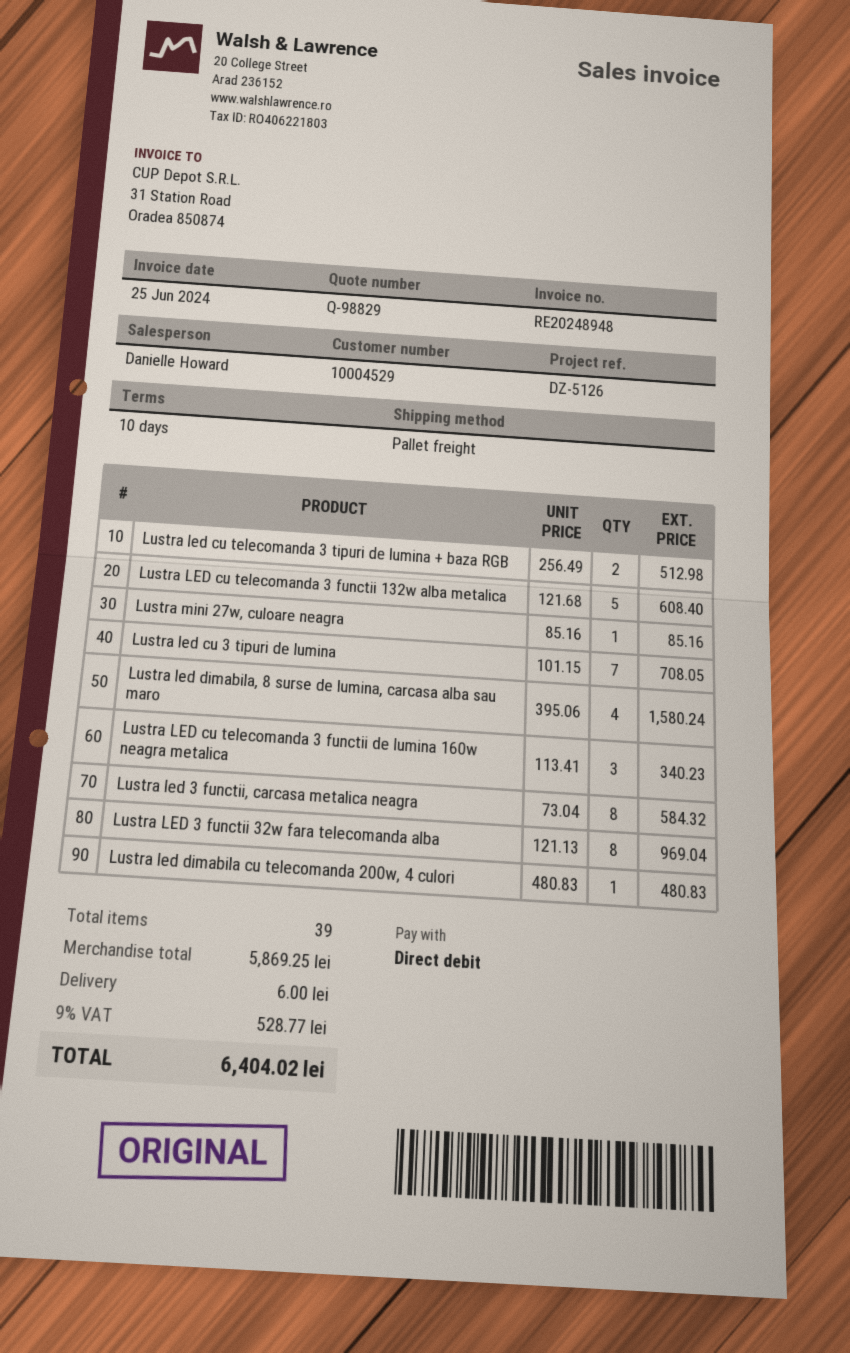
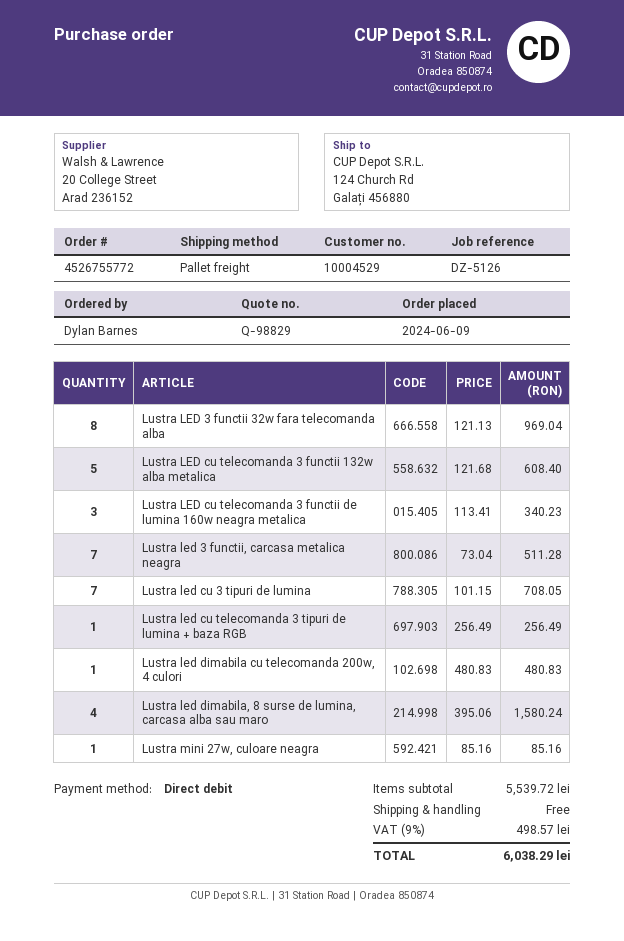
Lustra led cu telecomanda 3 tipuri de lumina + baza RGB: 2 x 256.49 = 512.98 -> 1 x 256.49 = 256.49
Lustra led 3 functii, carcasa metalica neagra: 8 x 73.04 = 584.32 -> 7 x 73.04 = 511.28
subtotal: 5869.25 -> 5539.72
shipping: 6.00 -> 0.00
tax: 9% = 528.77 -> 9% = 498.57
total: 6404.02 -> 6038.29

